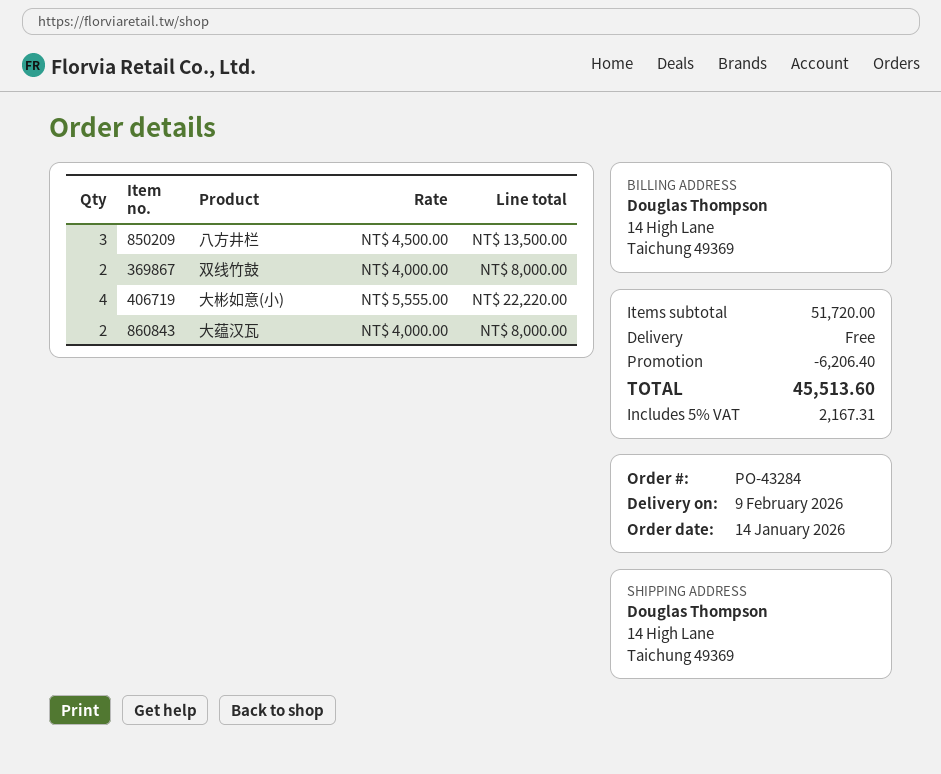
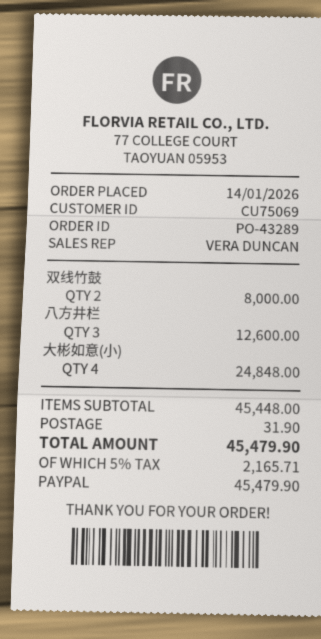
order number: PO-43284 -> PO-43289
八方井栏: 3 for 13500.00 -> 3 for 12600.00
大彬如意(小): 4 for 22220.00 -> 4 for 24848.00
大蕴汉瓦: 2 for 8000.00 -> none
subtotal: 51720.00 -> 45448.00
discount: 6206.40 -> none
shipping: 0.00 -> 31.90
tax: 5% = 2167.31 -> 5% = 2165.71
total: 45513.60 -> 45479.90

